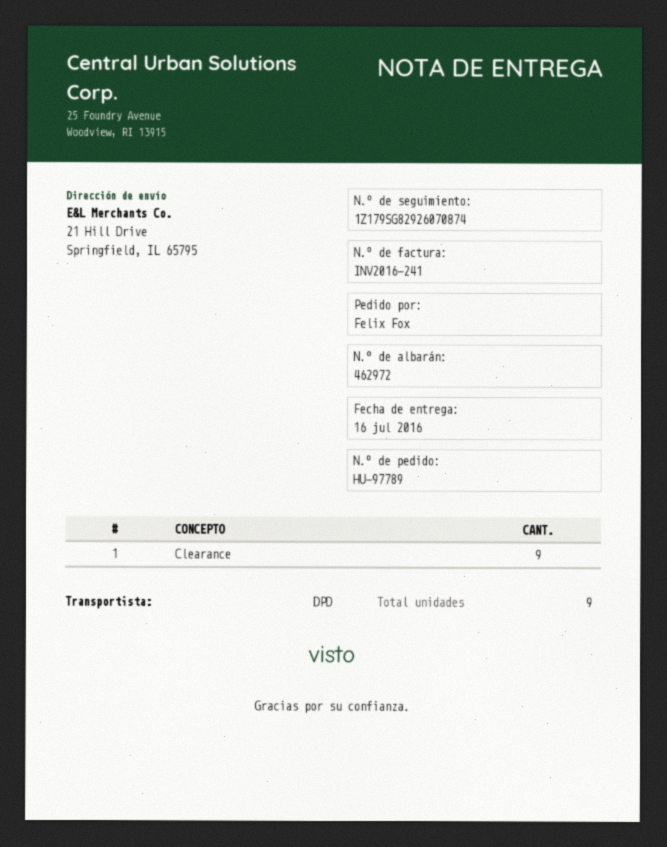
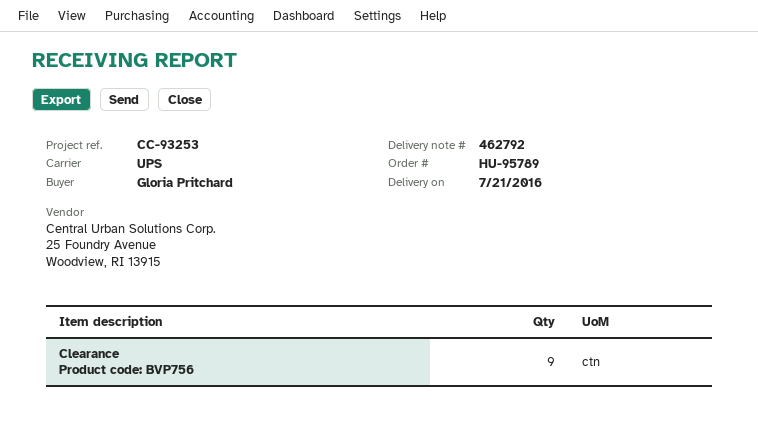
order number: HU-97789 -> HU-95789
delivery note number: 462972 -> 462792
delivery date: 2016-07-16 -> 2016-07-21
ordered by: Felix Fox -> Gloria Pritchard
shipping method: DPD -> UPS

